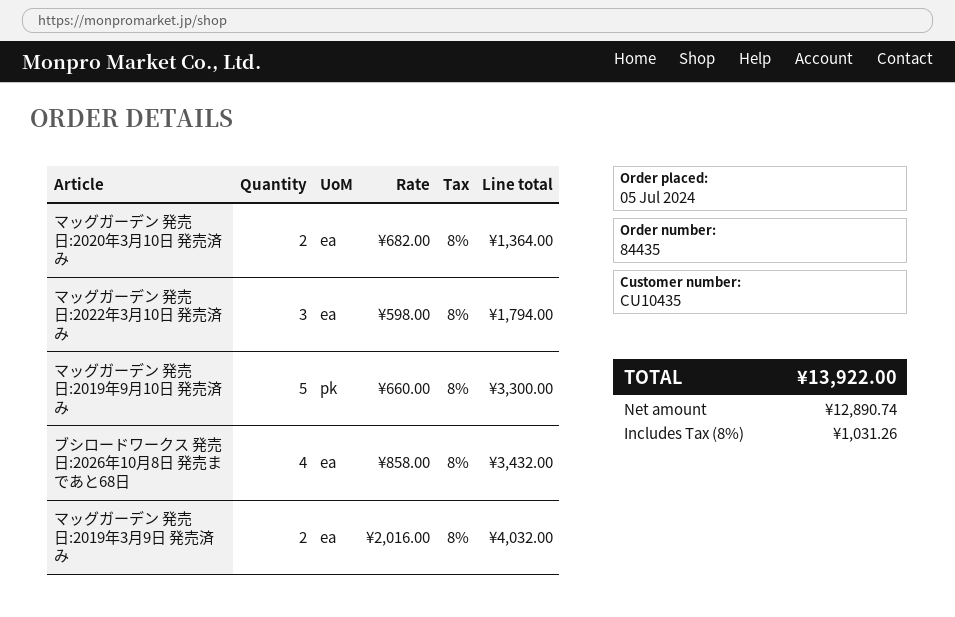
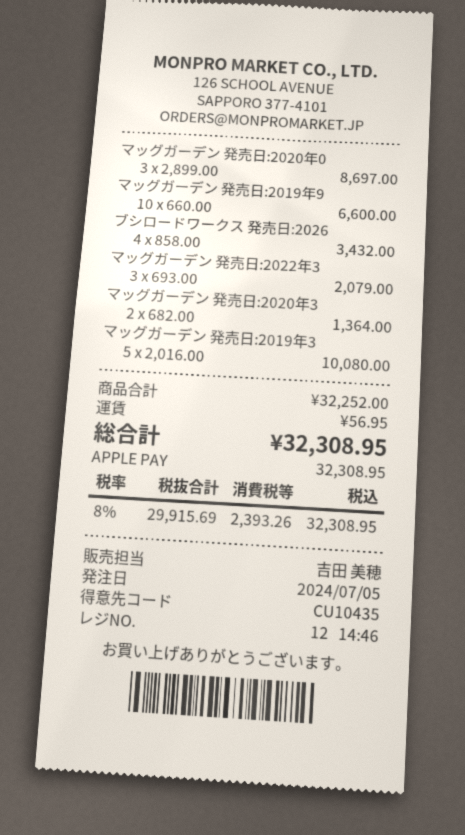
マッグガーデン 発売日:2022年3月10日 発売済み: 3 x 598.00 = 1794.00 -> 3 x 693.00 = 2079.00
マッグガーデン 発売日:2019年9月10日 発売済み: 5 x 660.00 = 3300.00 -> 10 x 660.00 = 6600.00
マッグガーデン 発売日:2019年3月9日 発売済み: 2 x 2016.00 = 4032.00 -> 5 x 2016.00 = 10080.00
マッグガーデン 発売日:2020年0: none -> 3 x 2899.00 = 8697.00
shipping: none -> 56.95
net: 12890.74 -> 29915.69
tax: 8% = 1031.26 -> 8% = 2393.26
total: 13922.00 -> 32308.95

